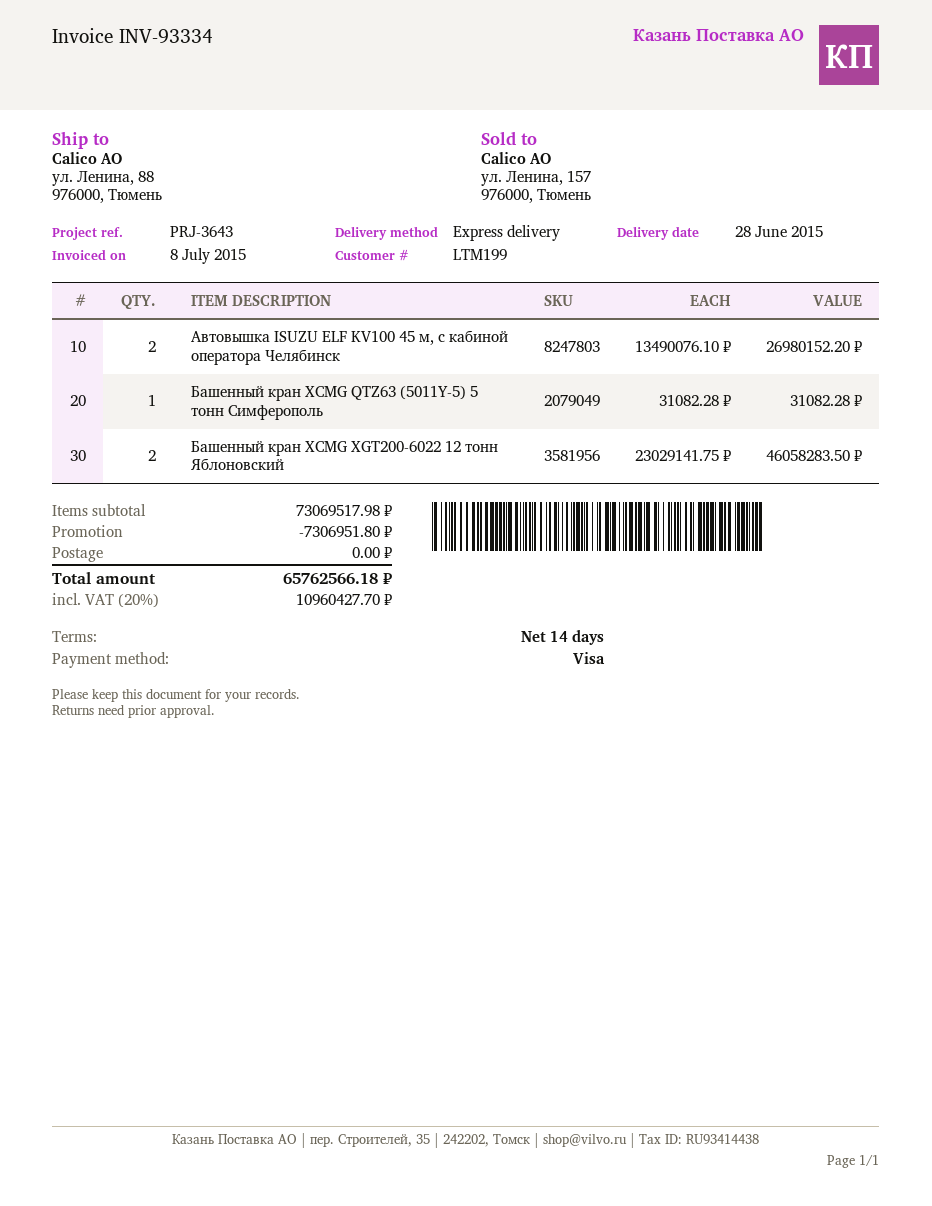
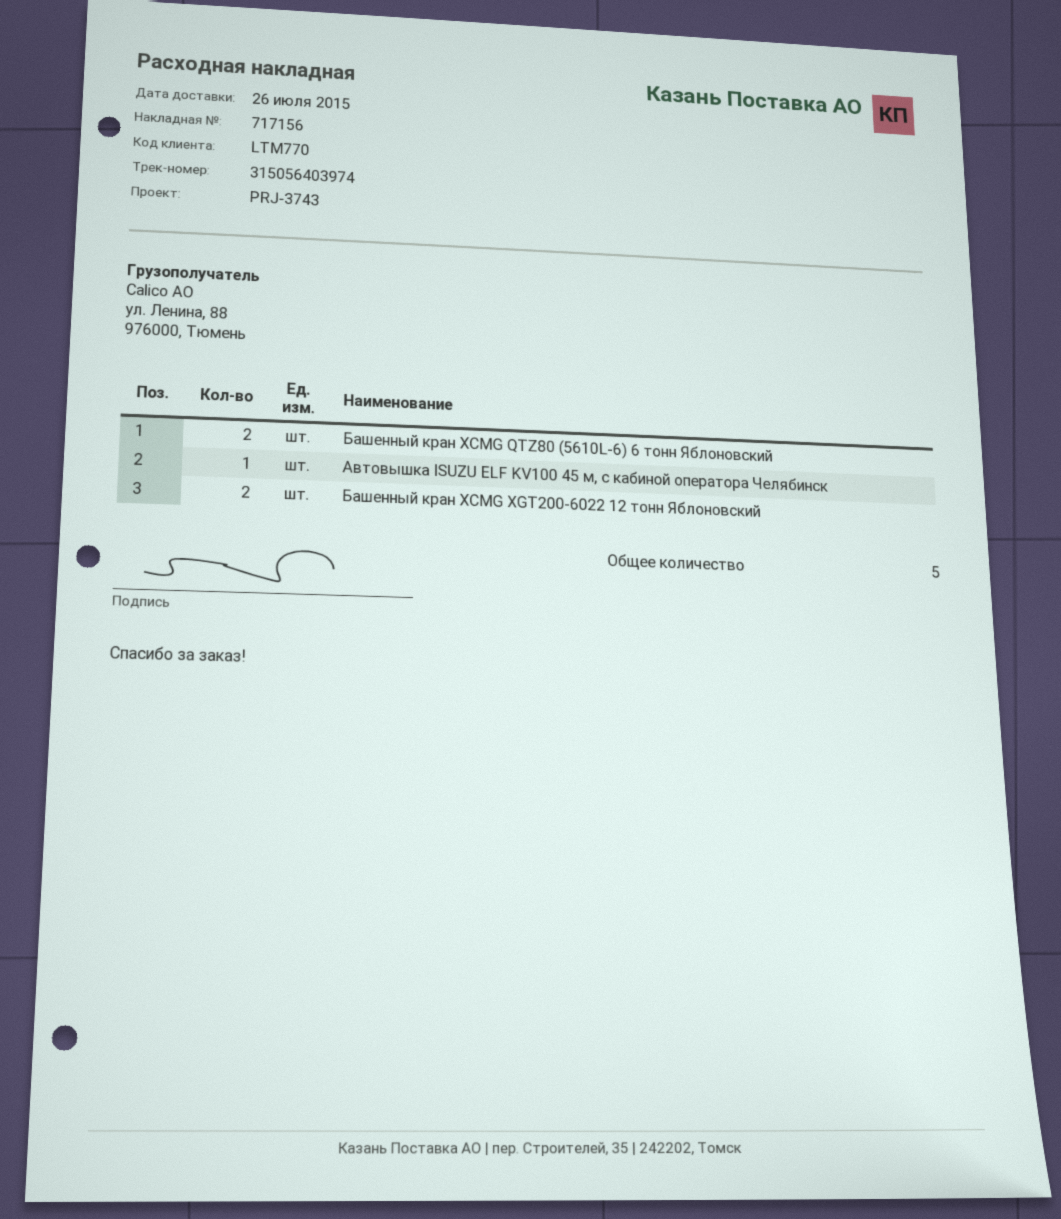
delivery date: 2015-06-28 -> 2015-07-26
customer number: LTM199 -> LTM770
reference: PRJ-3643 -> PRJ-3743
Автовышка ISUZU ELF KV100 45 м, с кабиной оператора Челябинск: 2 -> 1
Башенный кран XCMG QTZ63 (5011Y-5) 5 тонн Симферополь: 1 -> none
Башенный кран XCMG QTZ80 (5610L-6) 6 тонн Яблоновский: none -> 2

